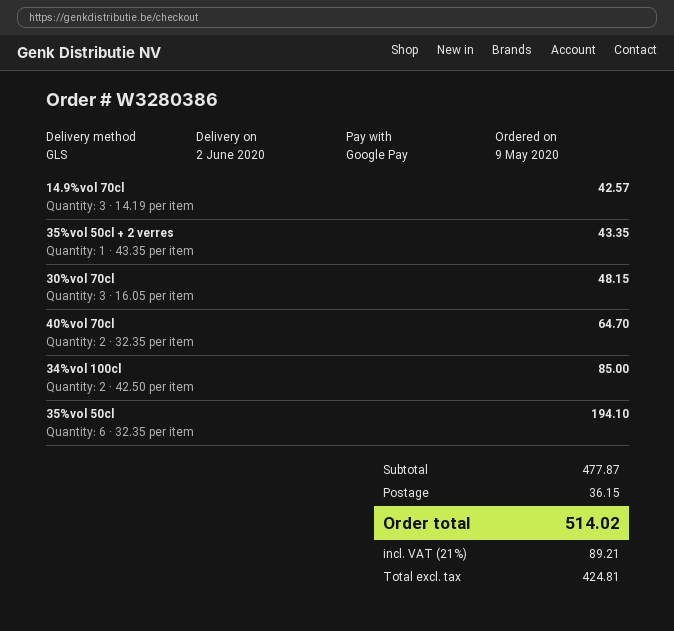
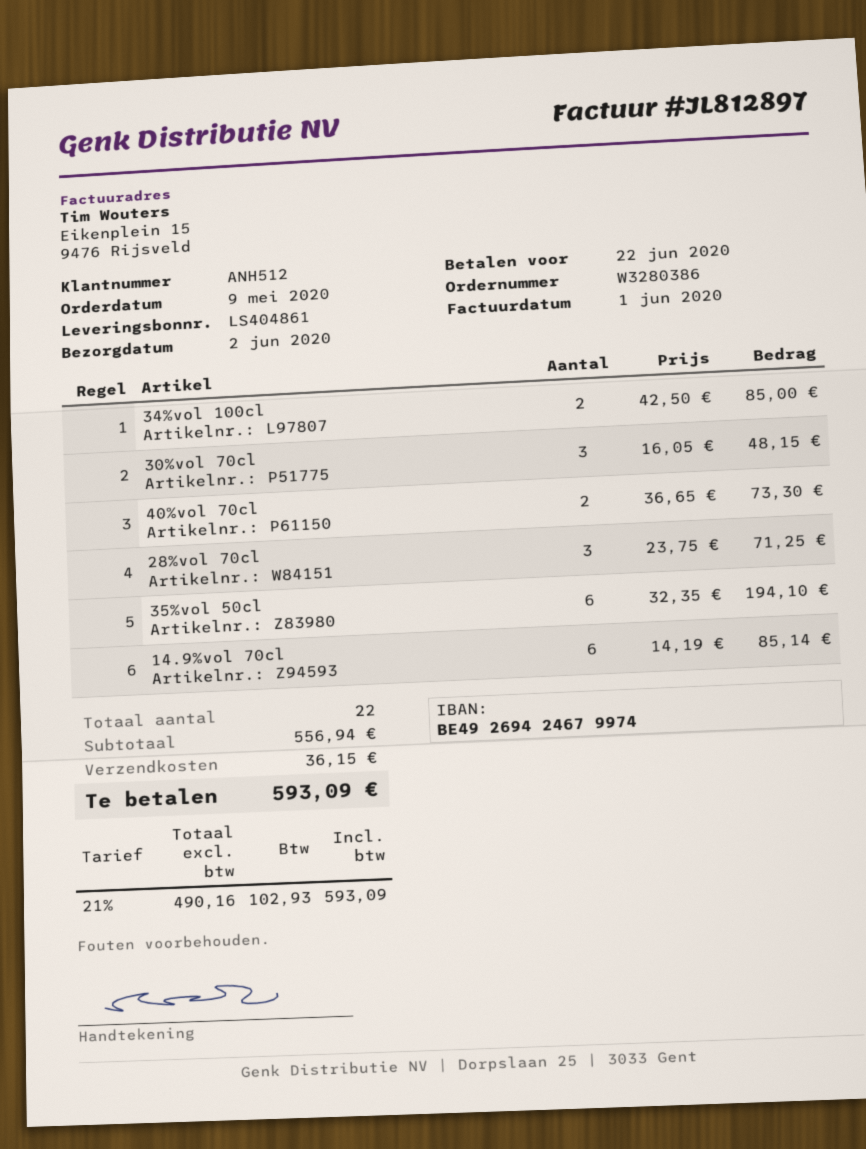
14.9%vol 70cl: 3 x 14.19 = 42.57 -> 6 x 14.19 = 85.14
35%vol 50cl + 2 verres: 1 x 43.35 = 43.35 -> none
40%vol 70cl: 2 x 32.35 = 64.70 -> 2 x 36.65 = 73.30
28%vol 70cl: none -> 3 x 23.75 = 71.25
subtotal: 477.87 -> 556.94
net: 424.81 -> 490.16
tax: 21% = 89.21 -> 21% = 102.93
total: 514.02 -> 593.09

